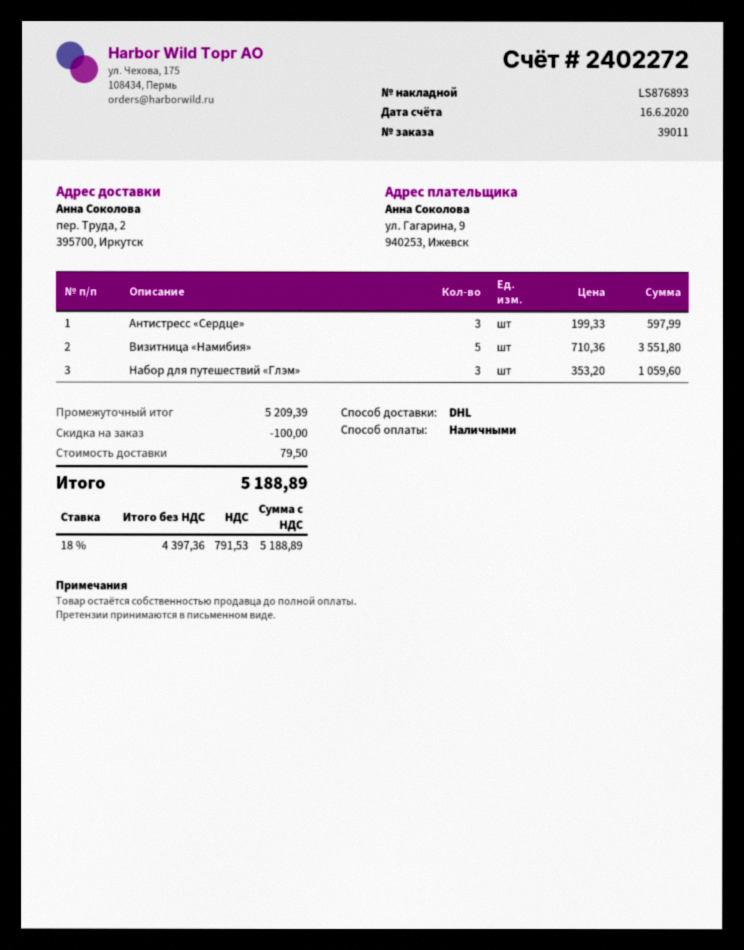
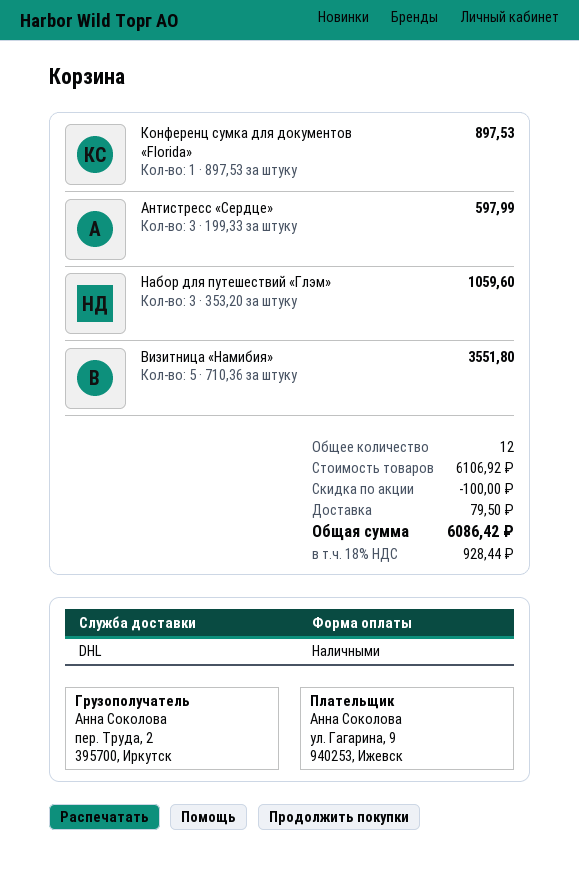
Конференц сумка для документов «Florida»: none -> 1 x 897.53 = 897.53
subtotal: 5209.39 -> 6106.92
tax: 18% = 791.53 -> 18% = 928.44
total: 5188.89 -> 6086.42

